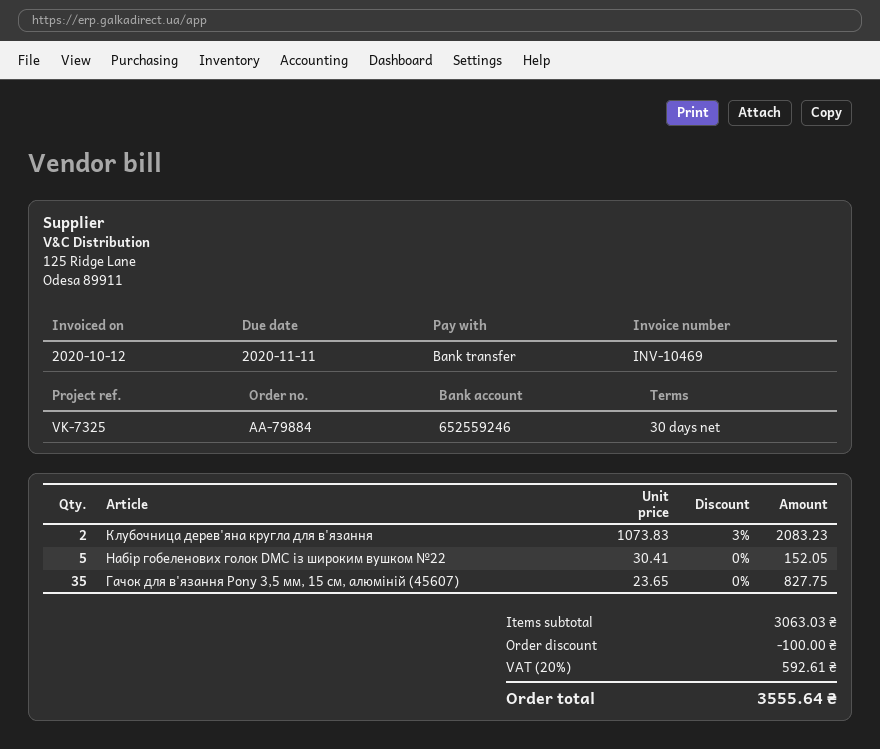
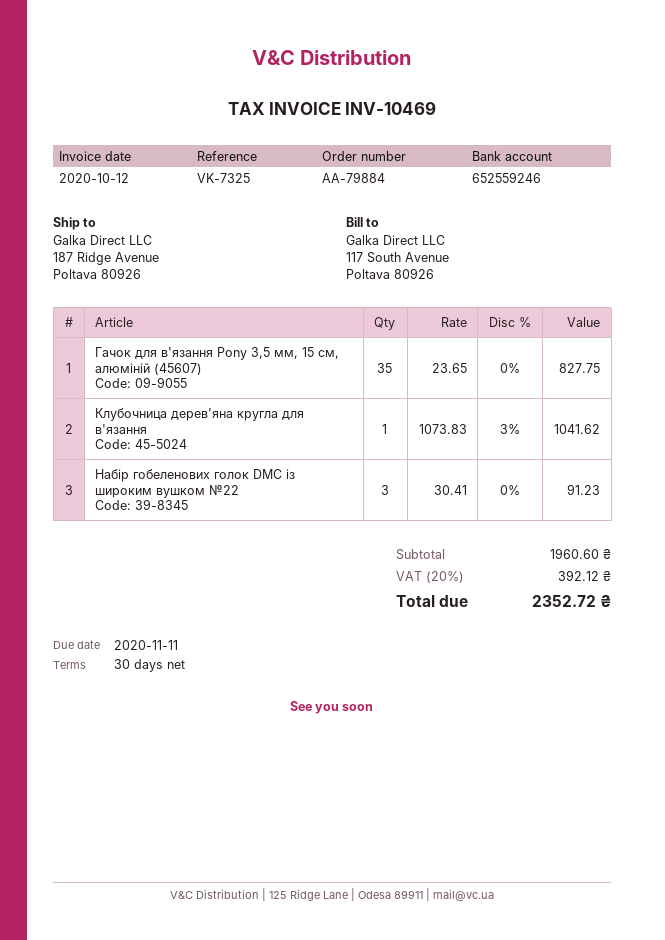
Клубочница дерев'яна кругла для в'язання: 2 x 1073.83 - 3% = 2083.23 -> 1 x 1073.83 - 3% = 1041.62
Набір гобеленових голок DMC із широким вушком №22: 5 x 30.41 = 152.05 -> 3 x 30.41 = 91.23
subtotal: 3063.03 -> 1960.60
discount: 100.00 -> none
tax: 20% = 592.61 -> 20% = 392.12
total: 3555.64 -> 2352.72

